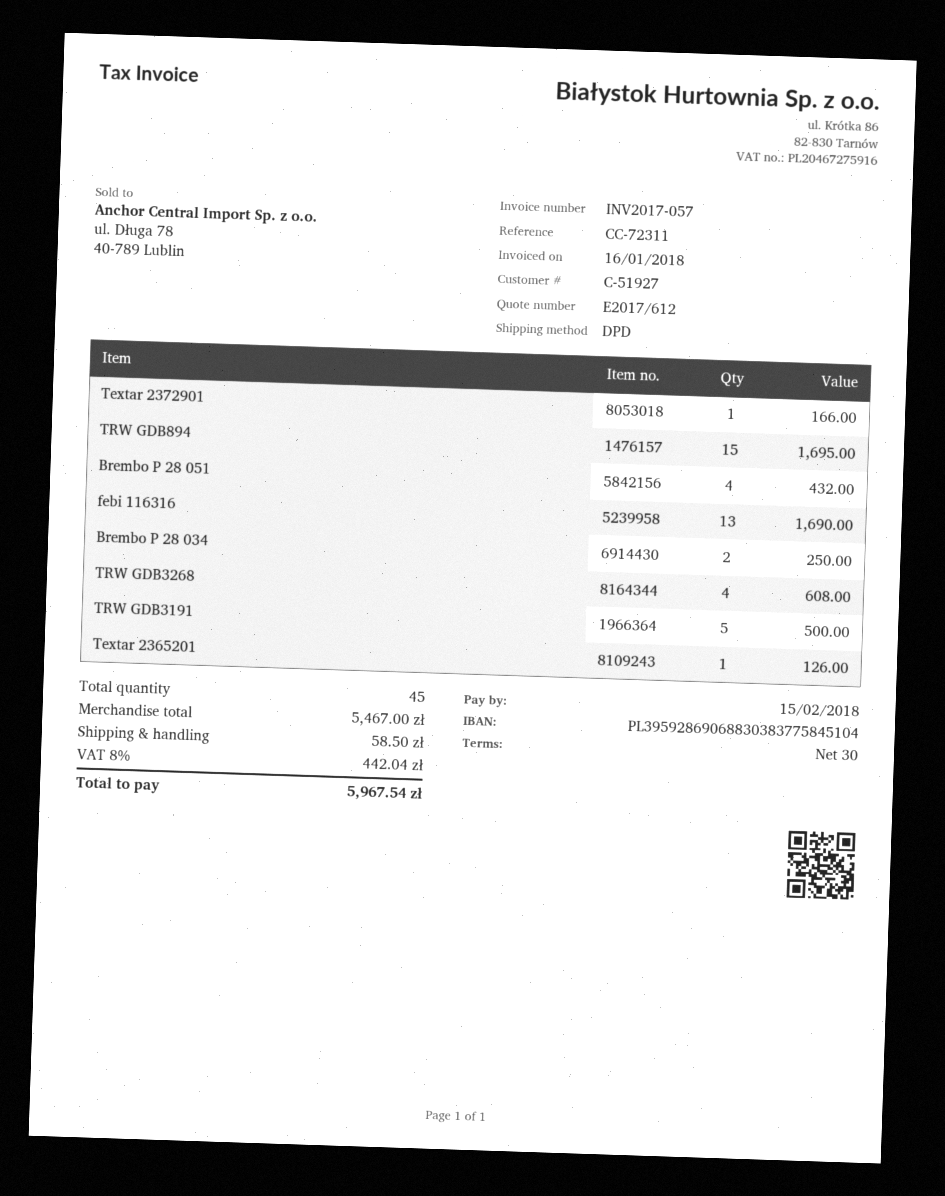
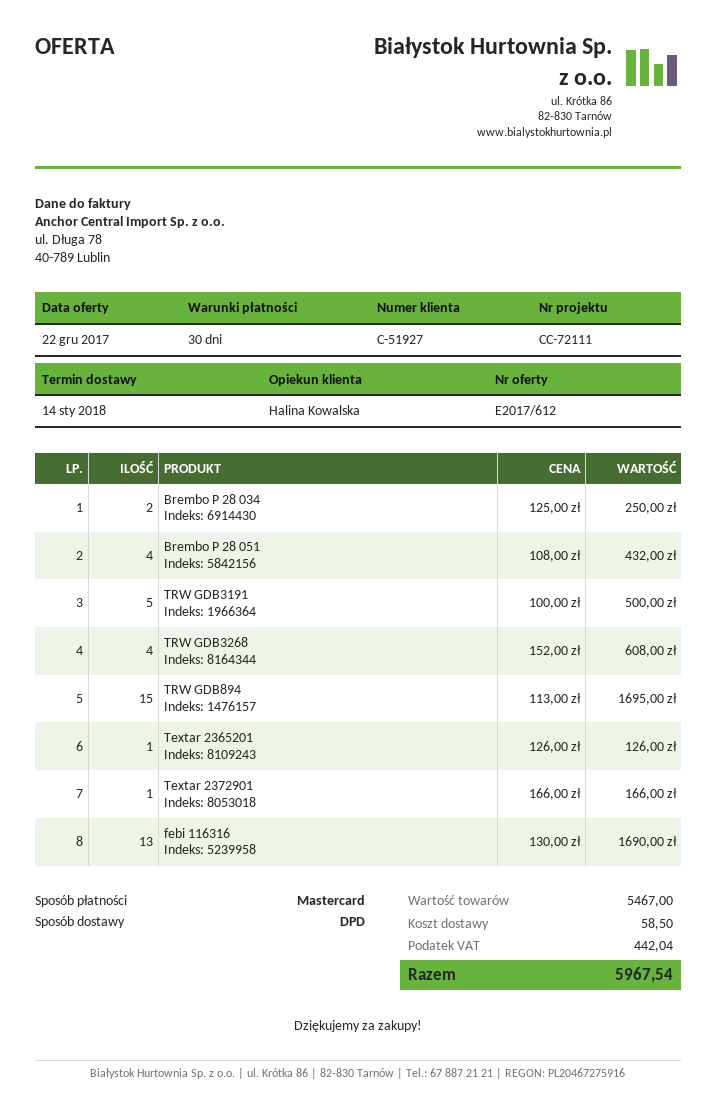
reference: CC-72311 -> CC-72111

